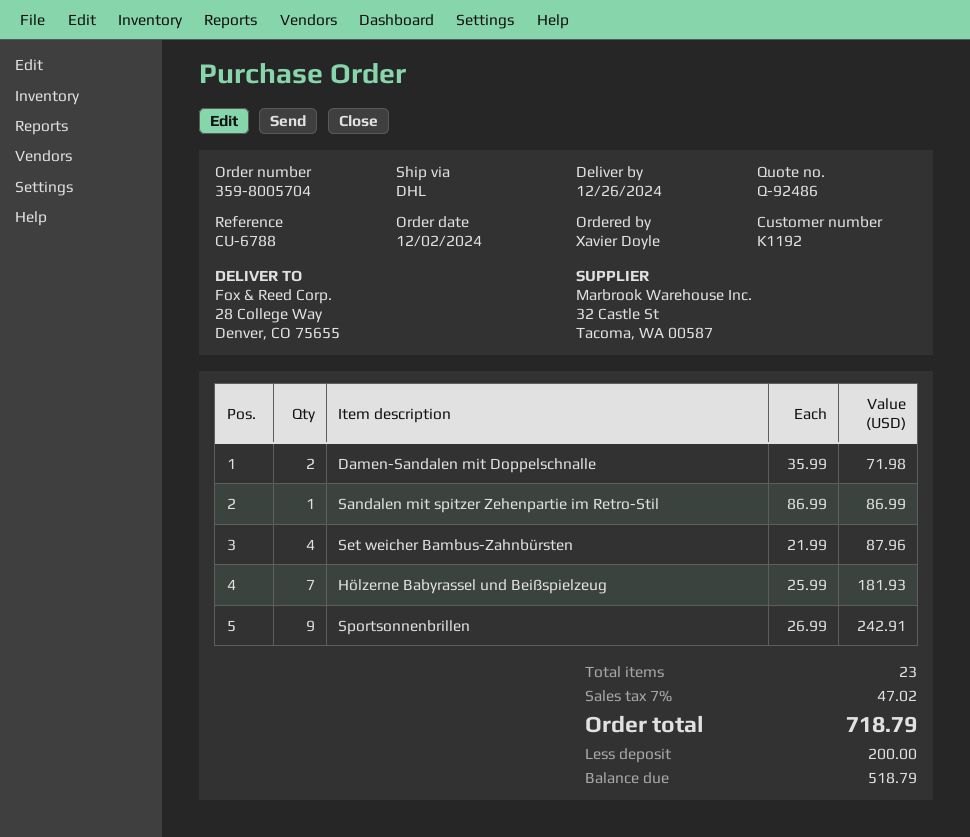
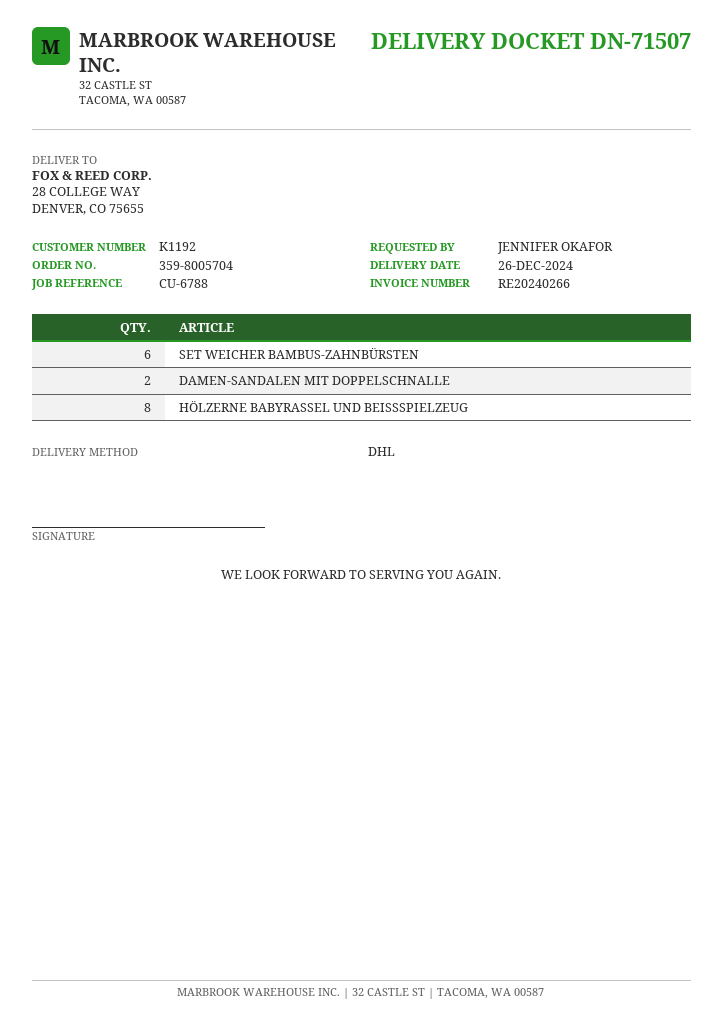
ordered by: Xavier Doyle -> JENNIFER OKAFOR
Sandalen mit spitzer Zehenpartie im Retro-Stil: 1 -> none
Set weicher Bambus-Zahnbürsten: 4 -> 6
Hölzerne Babyrassel und Beißspielzeug: 7 -> 8
Sportsonnenbrillen: 9 -> none

